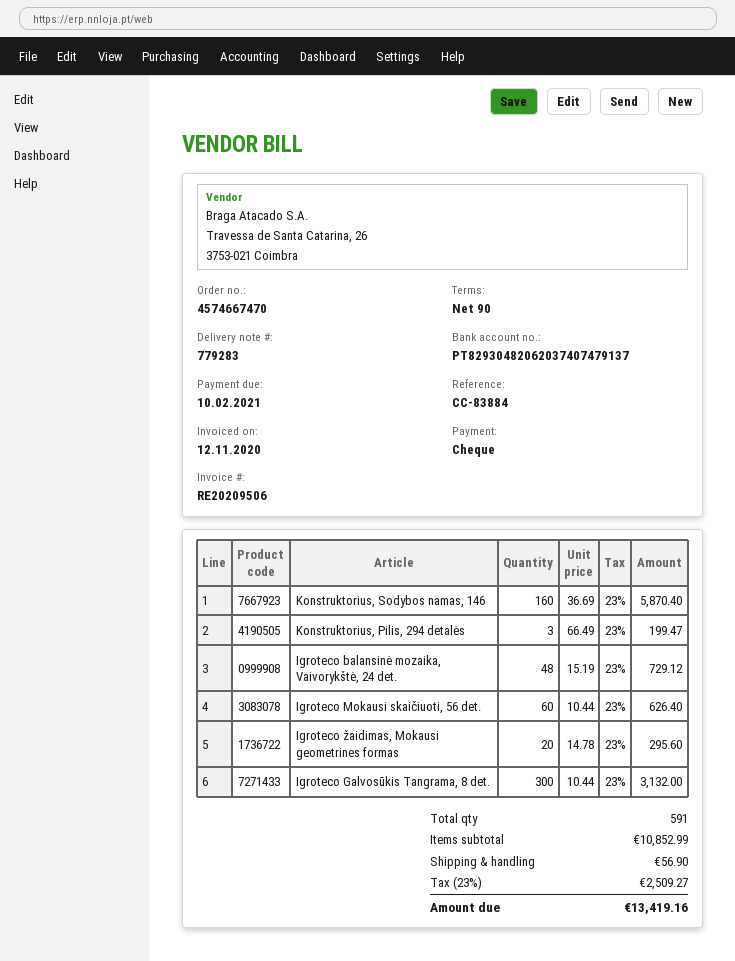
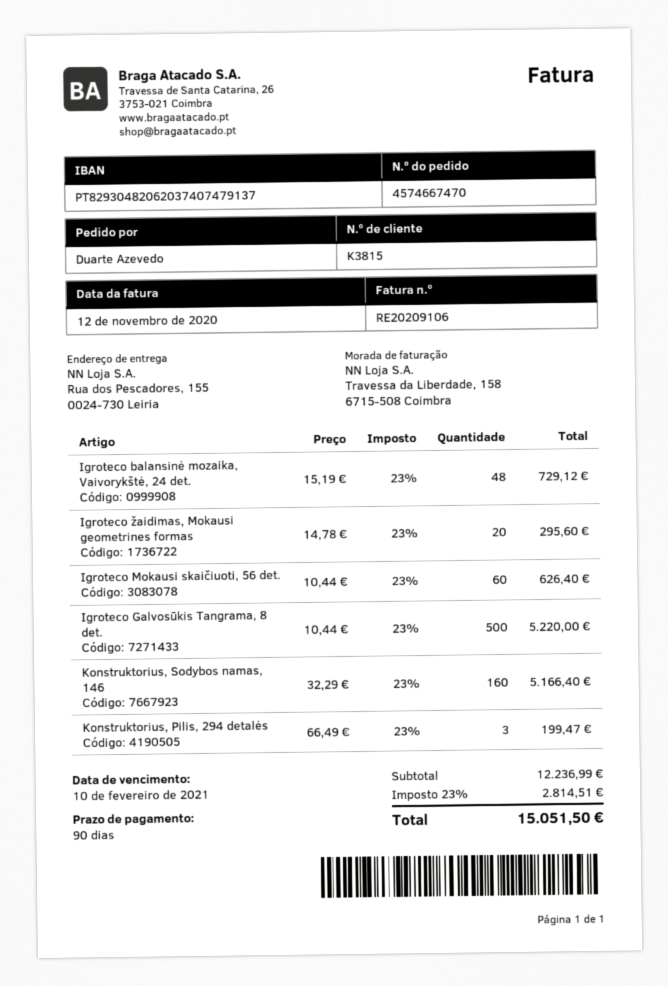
invoice number: RE20209506 -> RE20209106
Konstruktorius, Sodybos namas, 146: 160 x 36.69 = 5870.40 -> 160 x 32.29 = 5166.40
Igroteco Galvosūkis Tangrama, 8 det.: 300 x 10.44 = 3132.00 -> 500 x 10.44 = 5220.00
subtotal: 10852.99 -> 12236.99
shipping: 56.90 -> none
tax: 23% = 2509.27 -> 23% = 2814.51
total: 13419.16 -> 15051.50

